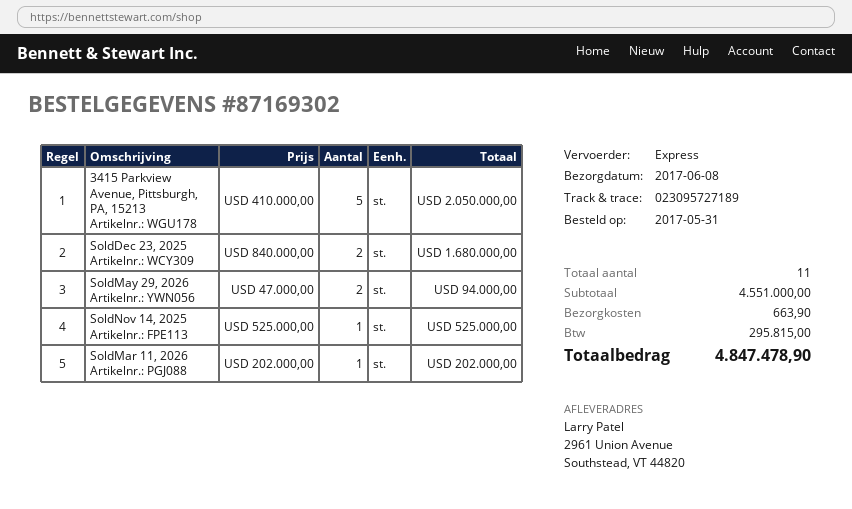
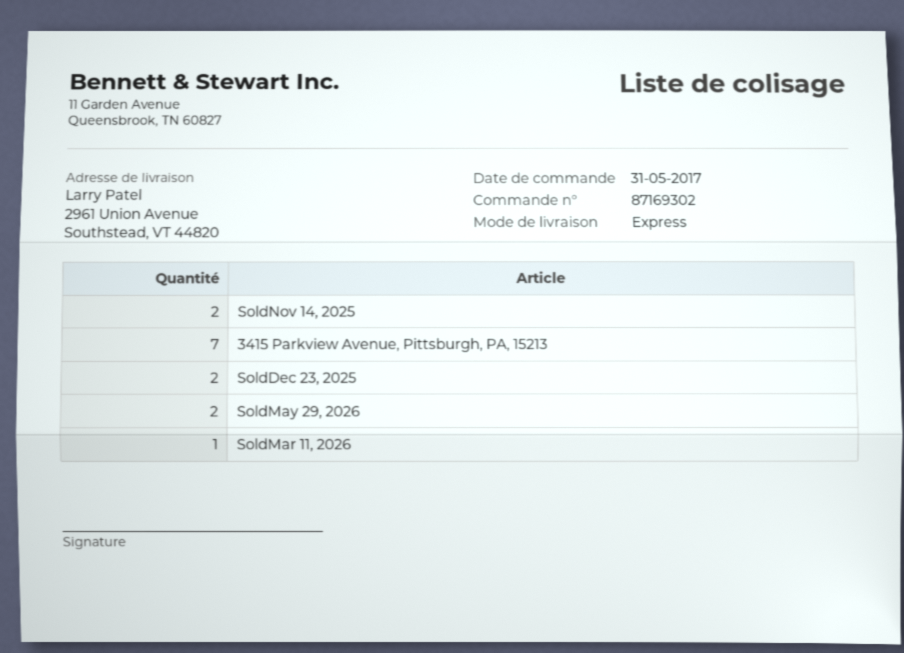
3415 Parkview Avenue, Pittsburgh, PA, 15213: 5 -> 7
SoldNov 14, 2025: 1 -> 2

